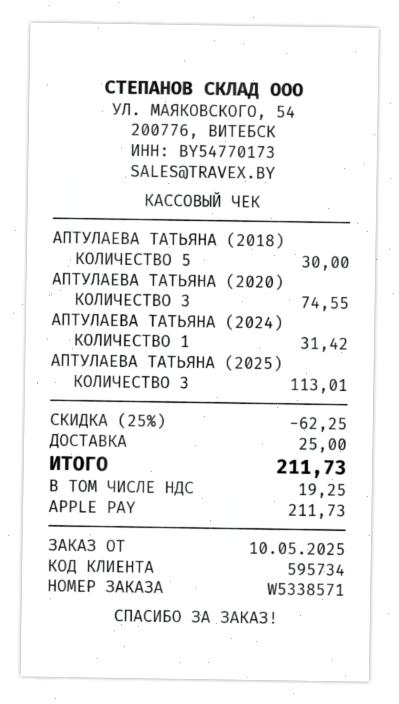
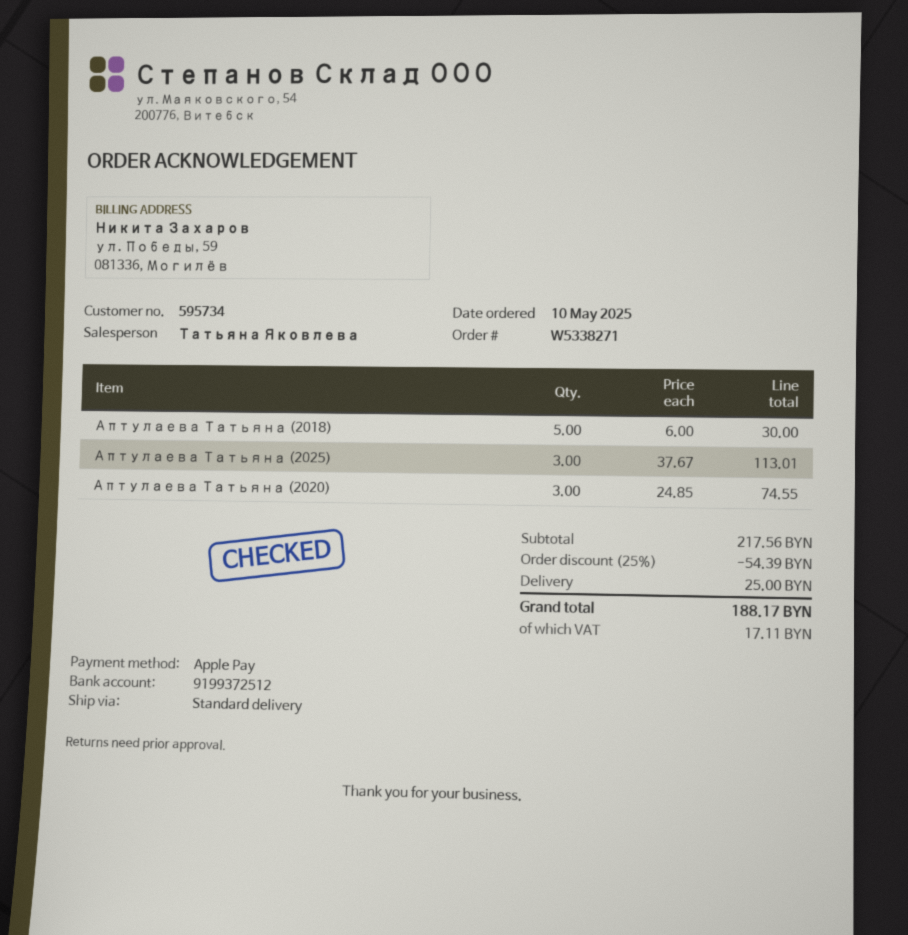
order number: W5338571 -> W5338271
АПТУЛАЕВА ТАТЬЯНА (2024): 1 for 31.42 -> none
discount: 25% = 62.25 -> 25% = 54.39
tax: 19.25 -> 17.11
total: 211.73 -> 188.17

